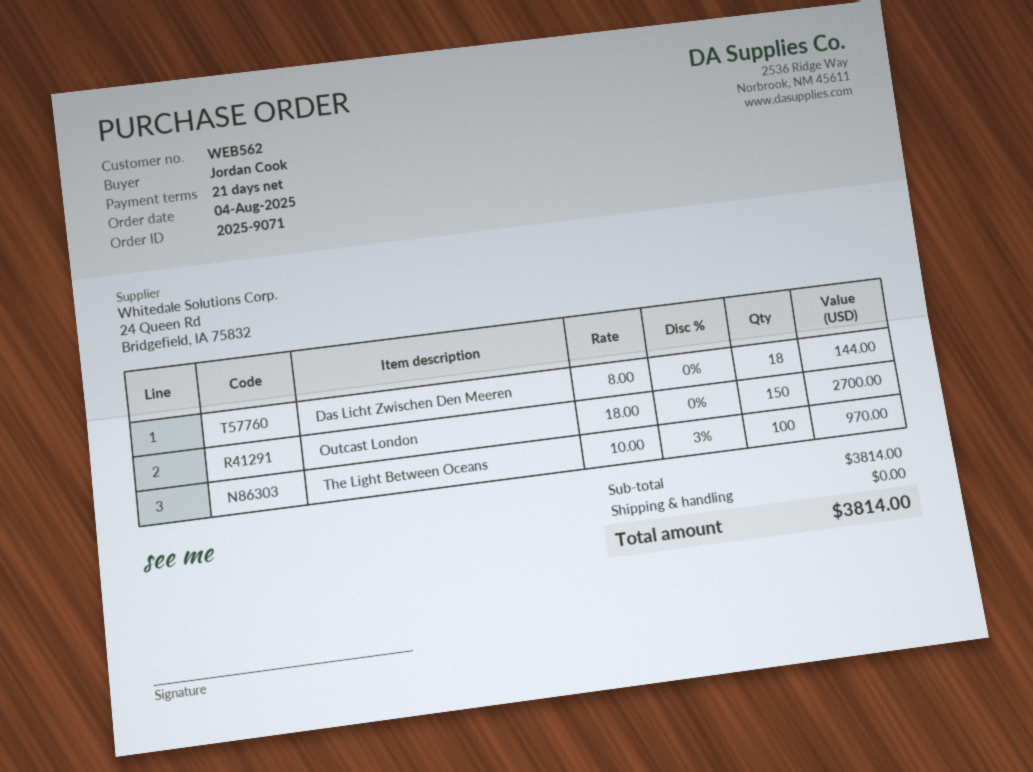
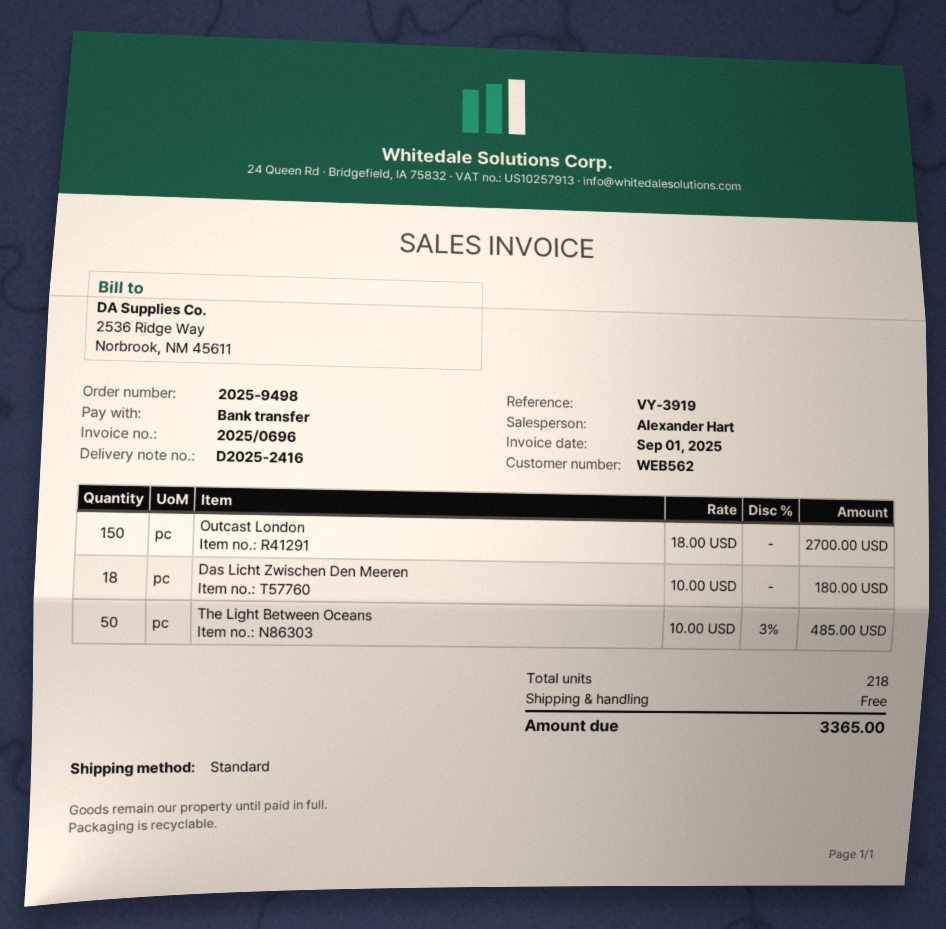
order number: 2025-9071 -> 2025-9498
Das Licht Zwischen Den Meeren: 18 x 8.00 = 144.00 -> 18 x 10.00 = 180.00
The Light Between Oceans: 100 x 10.00 - 3% = 970.00 -> 50 x 10.00 - 3% = 485.00
total: 3814.00 -> 3365.00

